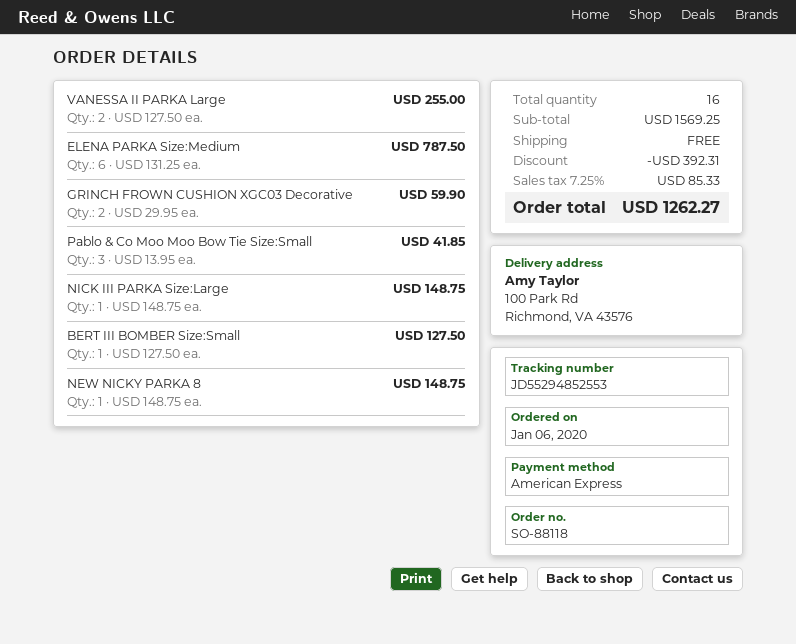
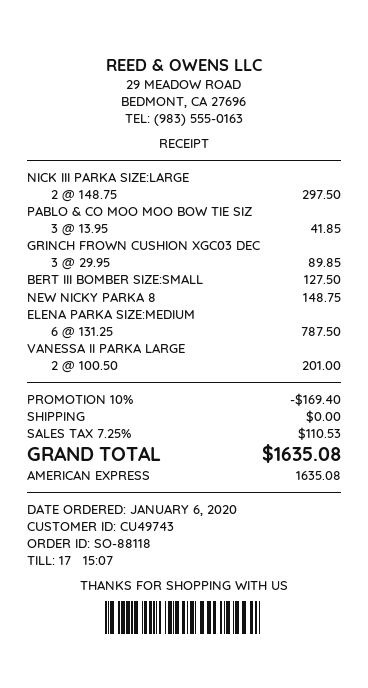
VANESSA II PARKA Large: 2 x 127.50 = 255.00 -> 2 x 100.50 = 201.00
GRINCH FROWN CUSHION XGC03 Decorative: 2 x 29.95 = 59.90 -> 3 x 29.95 = 89.85
NICK III PARKA Size:Large: 1 x 148.75 = 148.75 -> 2 x 148.75 = 297.50
discount: 392.31 -> 169.40
tax: 7.25% = 85.33 -> 7.25% = 110.53
total: 1262.27 -> 1635.08

